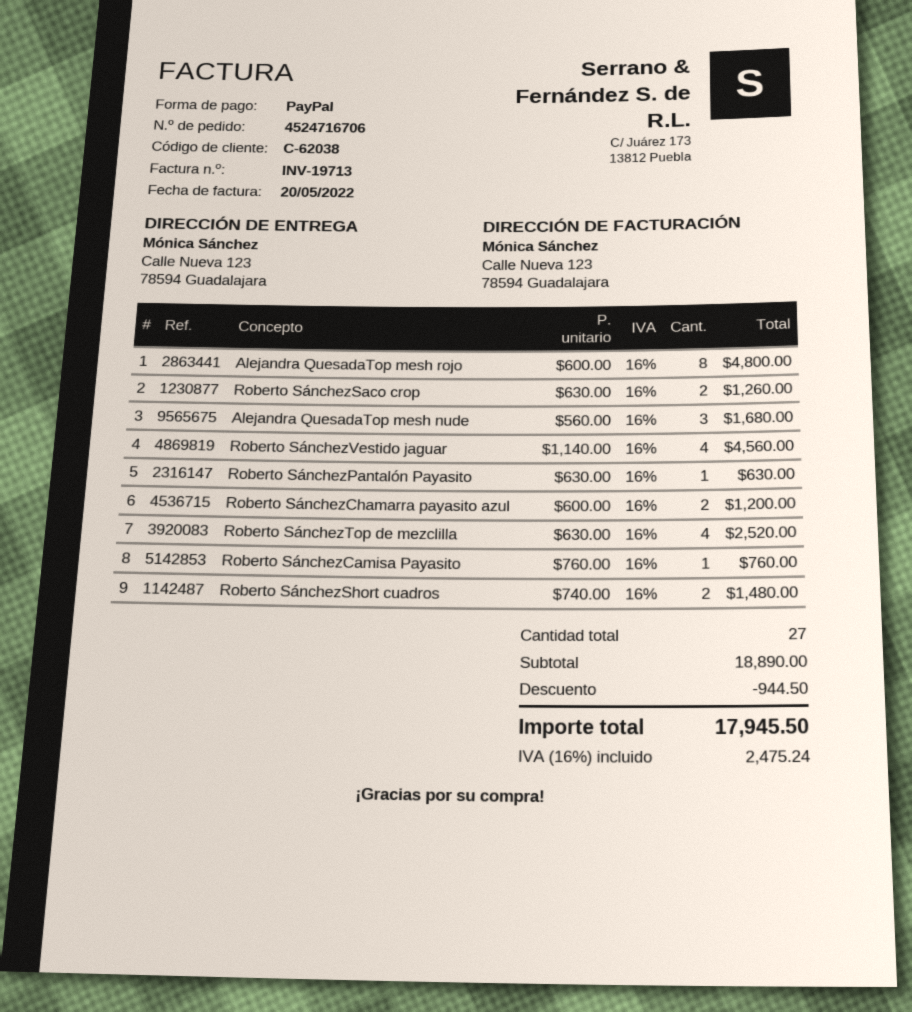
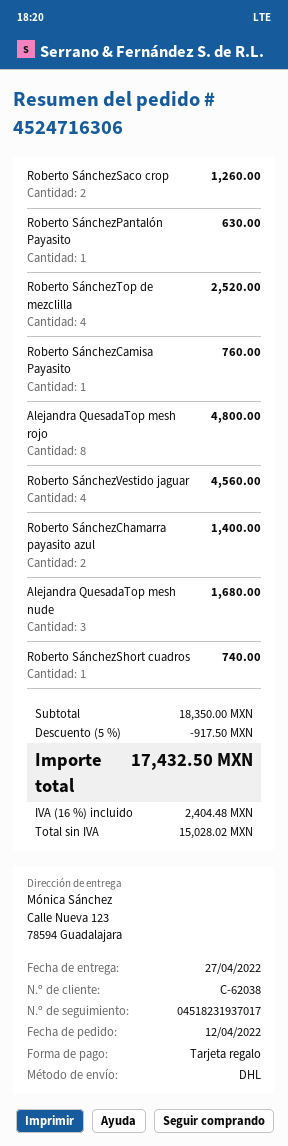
order number: 4524716706 -> 4524716306
payment method: PayPal -> gift card
Roberto SánchezChamarra payasito azul: 2 for 1200.00 -> 2 for 1400.00
Roberto SánchezShort cuadros: 2 for 1480.00 -> 1 for 740.00
subtotal: 18890.00 -> 18350.00
discount: 944.50 -> 917.50
tax: 16% = 2475.24 -> 16% = 2404.48
total: 17945.50 -> 17432.50

